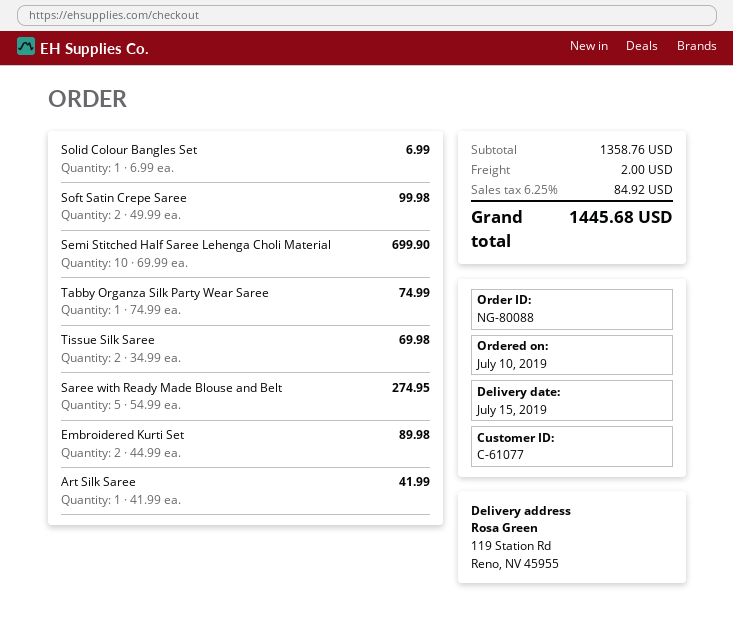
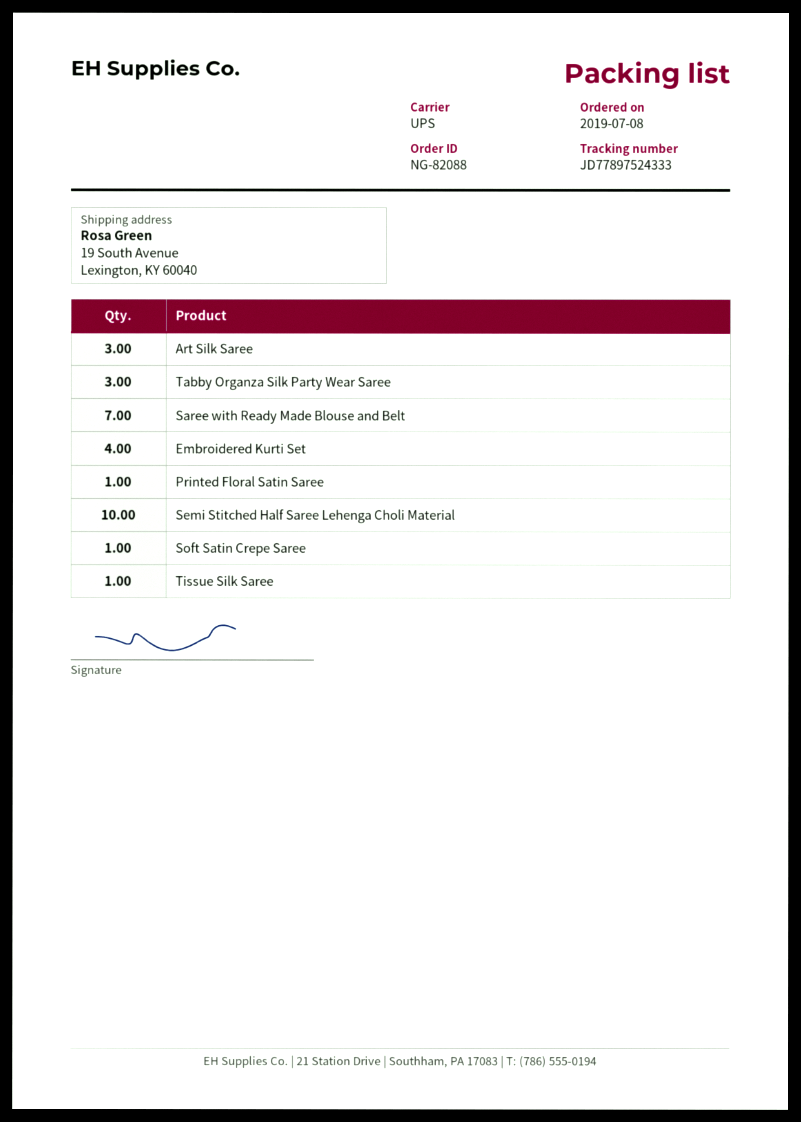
order number: NG-80088 -> NG-82088
order date: 2019-07-10 -> 2019-07-08
ship to: 119 Station Rd, Reno, NV 45955 -> 19 South Avenue, Lexington, KY 60040
Solid Colour Bangles Set: 1 -> none
Soft Satin Crepe Saree: 2 -> 1
Tabby Organza Silk Party Wear Saree: 1 -> 3
Tissue Silk Saree: 2 -> 1
Saree with Ready Made Blouse and Belt: 5 -> 7
Embroidered Kurti Set: 2 -> 4
Art Silk Saree: 1 -> 3
Printed Floral Satin Saree: none -> 1

